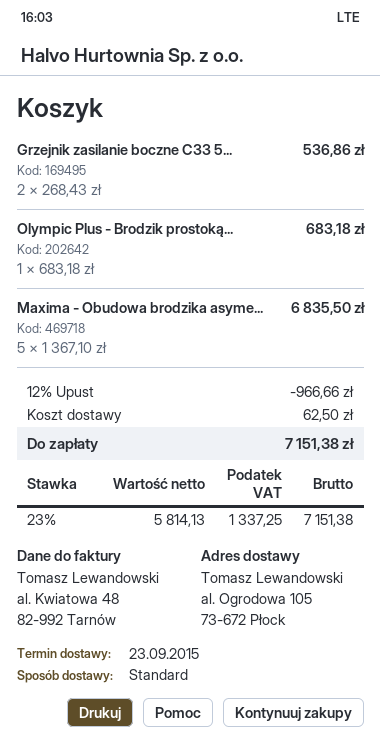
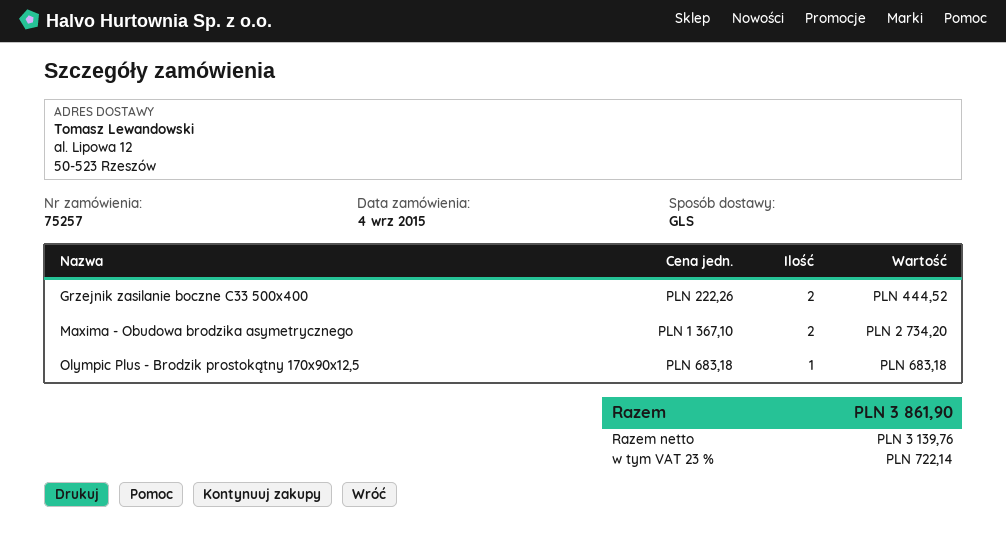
shipping method: standard -> GLS
ship to: al. Ogrodowa 105, 73-672 Płock -> al. Lipowa 12, 50-523 Rzeszów
Grzejnik zasilanie boczne C33 5...: 2 x 268.43 = 536.86 -> 2 x 222.26 = 444.52
Maxima - Obudowa brodzika asyme...: 5 x 1367.10 = 6835.50 -> 2 x 1367.10 = 2734.20
discount: 12% = 966.66 -> none
shipping: 62.50 -> none
net: 5814.13 -> 3139.76
tax: 23% = 1337.25 -> 23% = 722.14
total: 7151.38 -> 3861.90

